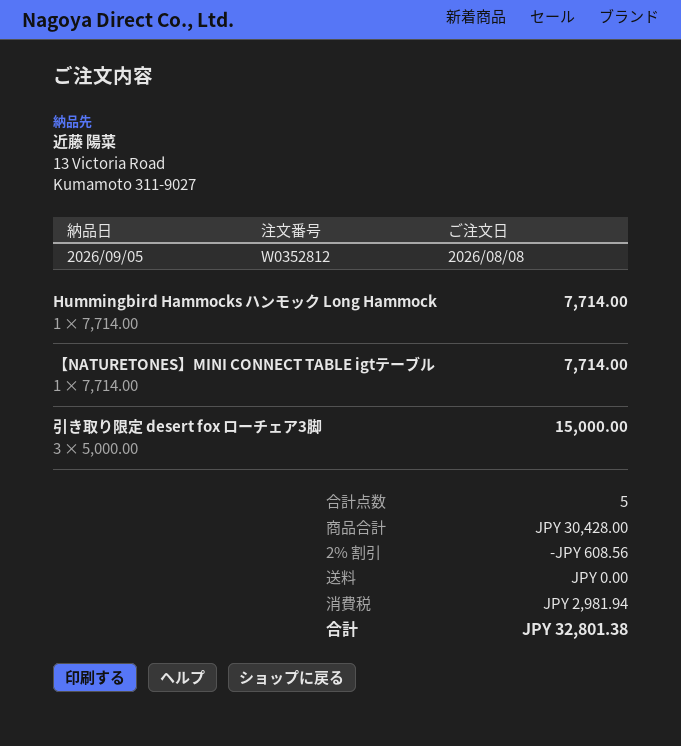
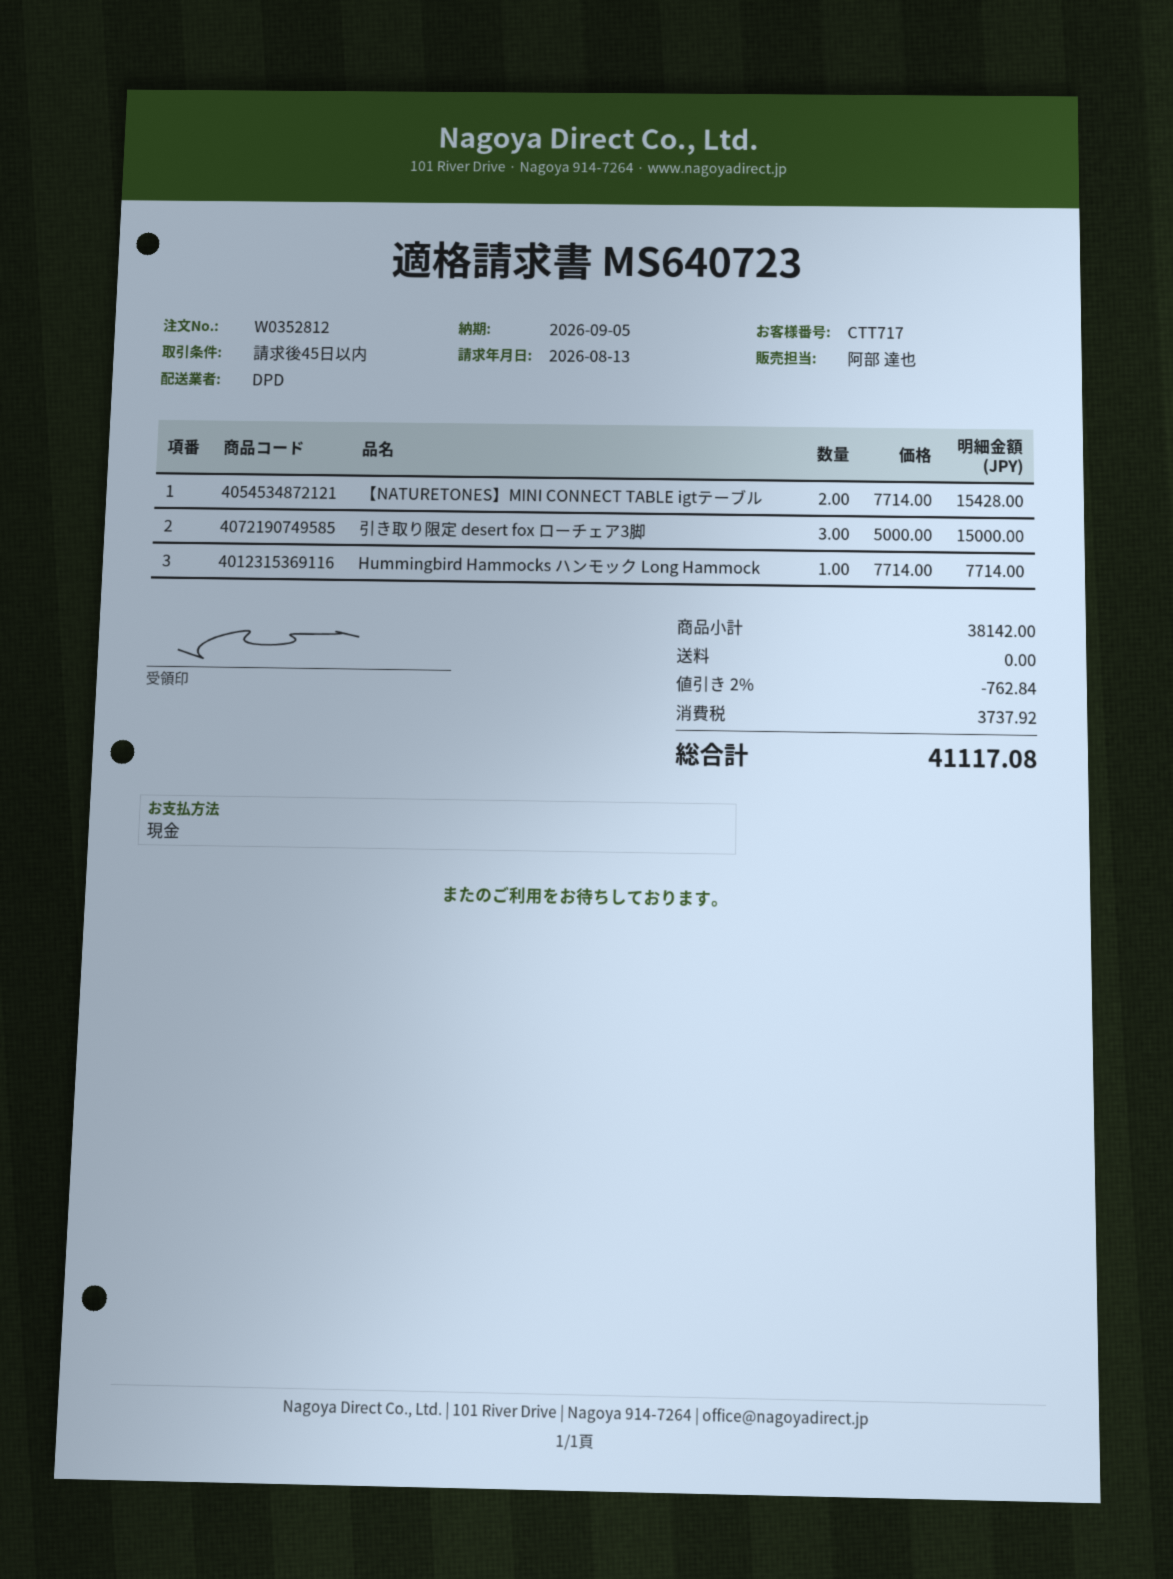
【NATURETONES】MINI CONNECT TABLE igtテーブル: 1 x 7714.00 = 7714.00 -> 2 x 7714.00 = 15428.00
subtotal: 30428.00 -> 38142.00
discount: 2% = 608.56 -> 2% = 762.84
tax: 2981.94 -> 3737.92
total: 32801.38 -> 41117.08

